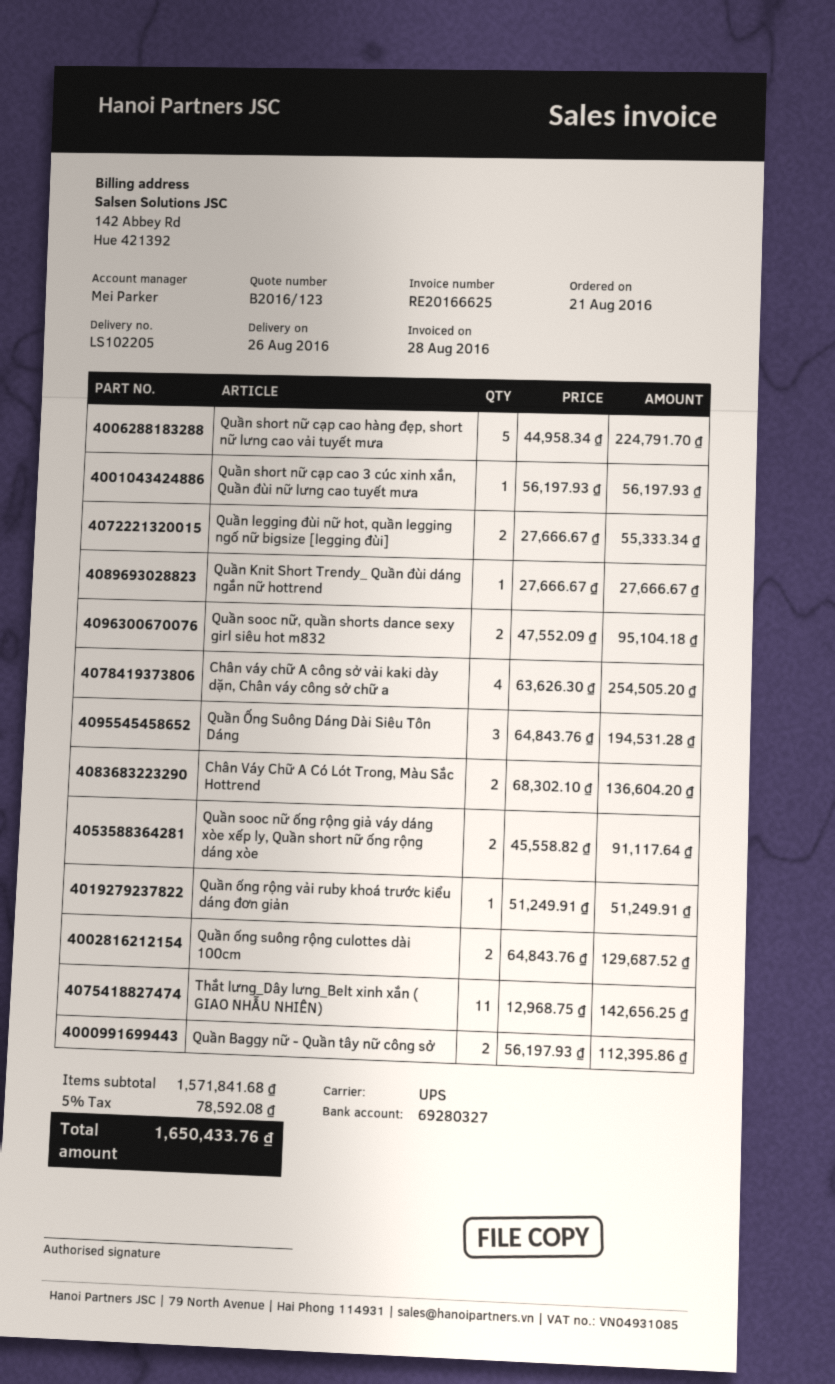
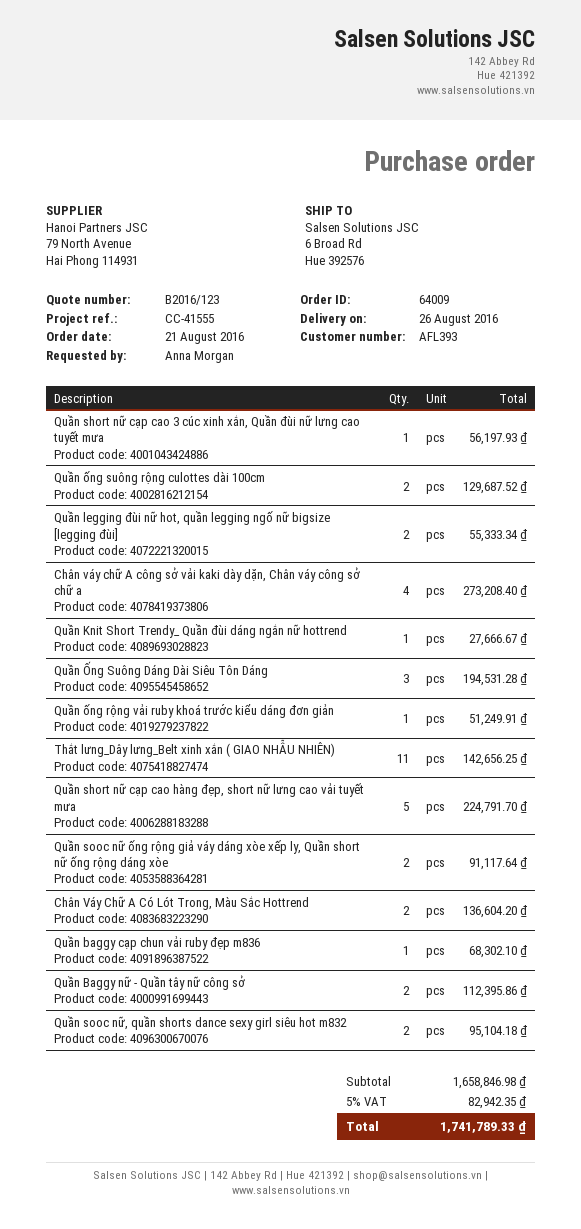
Chân váy chữ A công sở vải kaki dày dặn, Chân váy công sở chữ a: 4 for 254505.20 -> 4 for 273208.40
Quần baggy cạp chun vải ruby đẹp m836: none -> 1 for 68302.10
subtotal: 1571841.68 -> 1658846.98
tax: 5% = 78592.08 -> 5% = 82942.35
total: 1650433.76 -> 1741789.33

